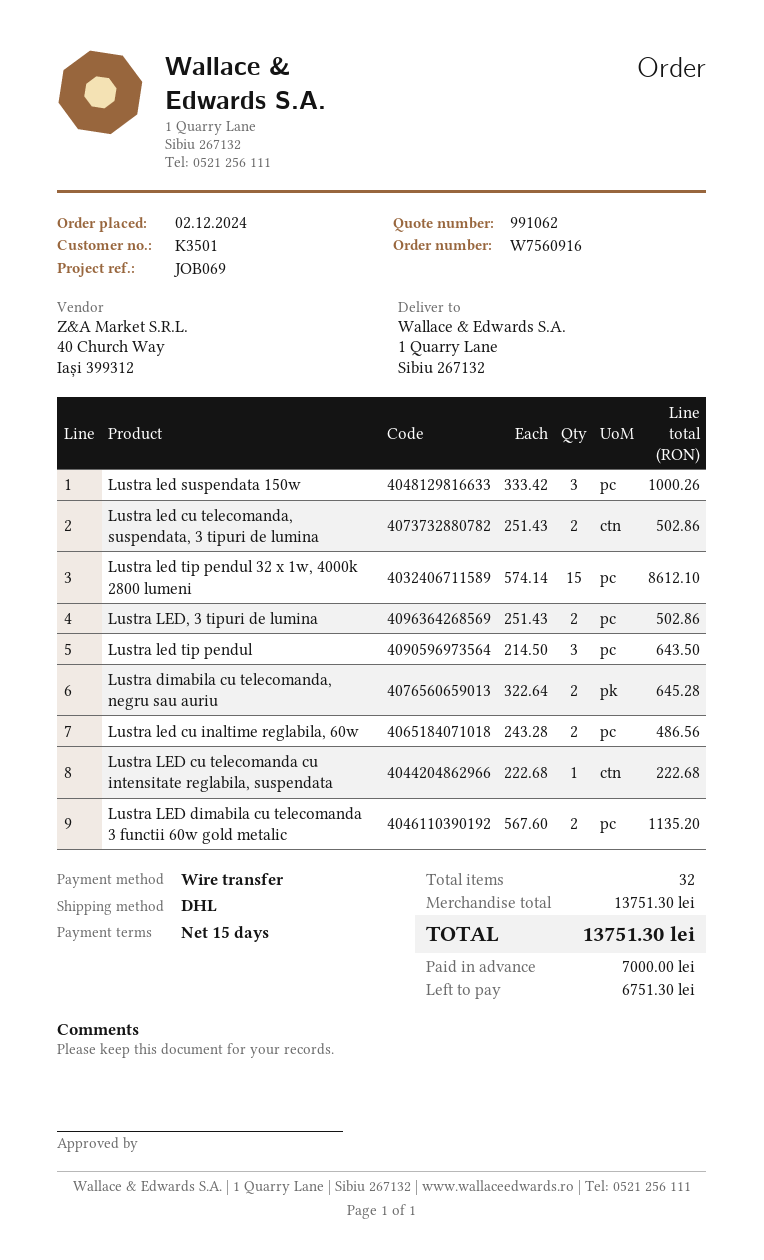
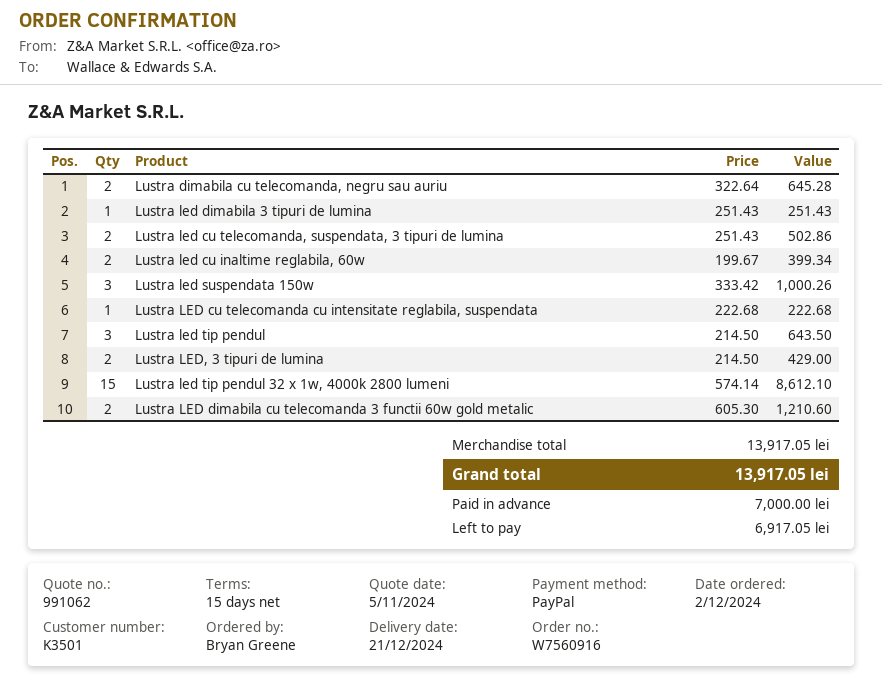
payment method: bank transfer -> PayPal
Lustra LED, 3 tipuri de lumina: 2 x 251.43 = 502.86 -> 2 x 214.50 = 429.00
Lustra led cu inaltime reglabila, 60w: 2 x 243.28 = 486.56 -> 2 x 199.67 = 399.34
Lustra LED dimabila cu telecomanda 3 functii 60w gold metalic: 2 x 567.60 = 1135.20 -> 2 x 605.30 = 1210.60
Lustra led dimabila 3 tipuri de lumina: none -> 1 x 251.43 = 251.43
subtotal: 13751.30 -> 13917.05
total: 13751.30 -> 13917.05
balance: 6751.30 -> 6917.05

